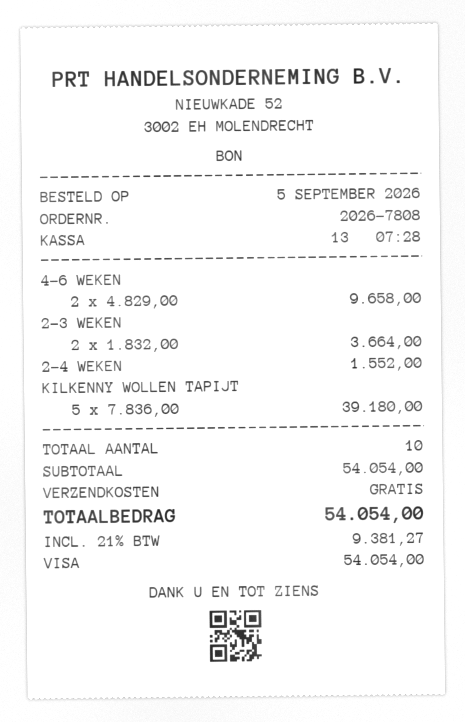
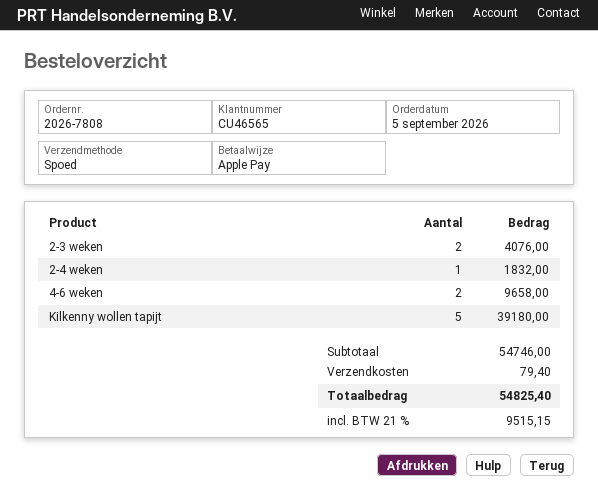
payment method: Visa -> Apple Pay
2-3 WEKEN: 2 for 3664.00 -> 2 for 4076.00
2-4 WEKEN: 1 for 1552.00 -> 1 for 1832.00
subtotal: 54054.00 -> 54746.00
shipping: 0.00 -> 79.40
tax: 21% = 9381.27 -> 21% = 9515.15
total: 54054.00 -> 54825.40

